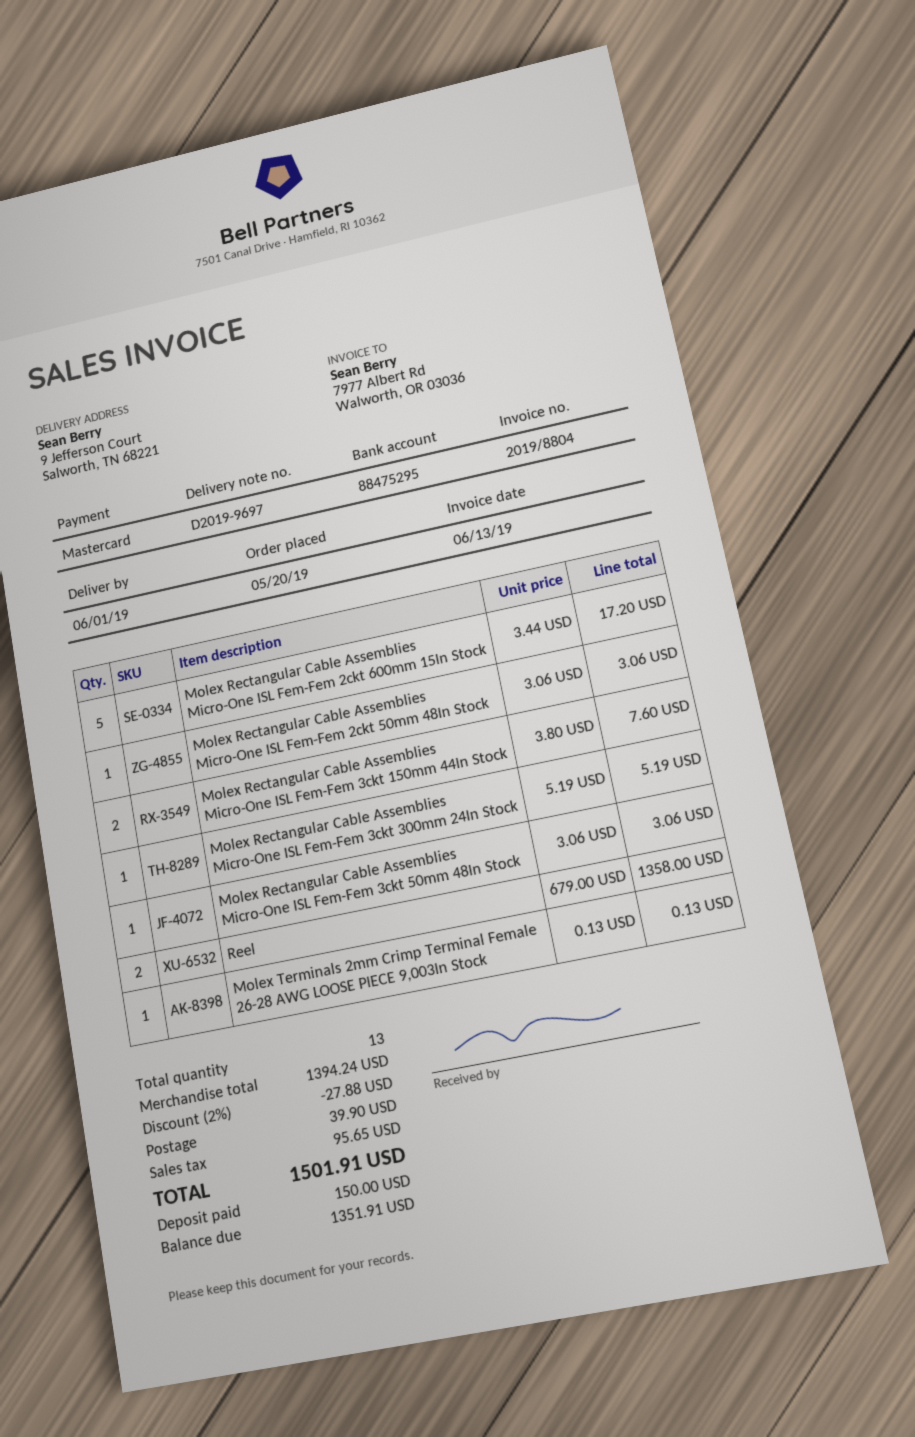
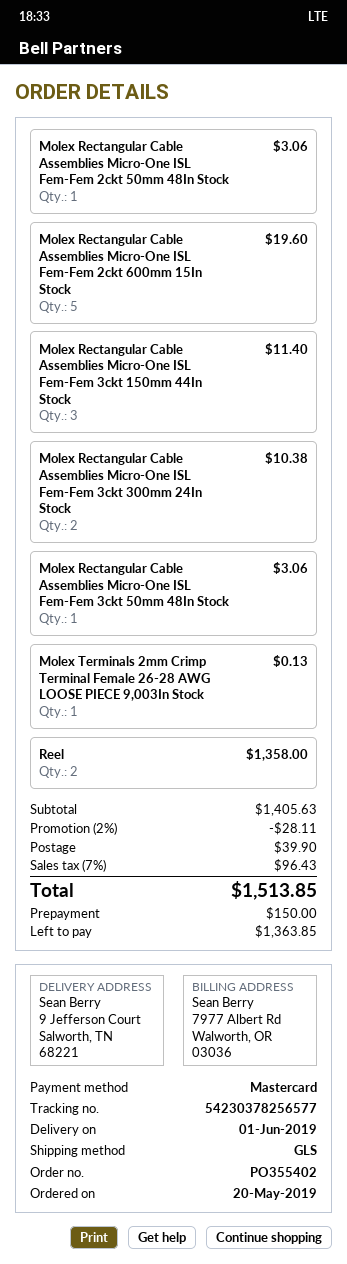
Molex Rectangular Cable Assemblies Micro-One ISL Fem-Fem 2ckt 600mm 15In Stock: 5 for 17.20 -> 5 for 19.60
Molex Rectangular Cable Assemblies Micro-One ISL Fem-Fem 3ckt 150mm 44In Stock: 2 for 7.60 -> 3 for 11.40
Molex Rectangular Cable Assemblies Micro-One ISL Fem-Fem 3ckt 300mm 24In Stock: 1 for 5.19 -> 2 for 10.38
subtotal: 1394.24 -> 1405.63
discount: 2% = 27.88 -> 2% = 28.11
tax: 95.65 -> 96.43
total: 1501.91 -> 1513.85
balance: 1351.91 -> 1363.85

